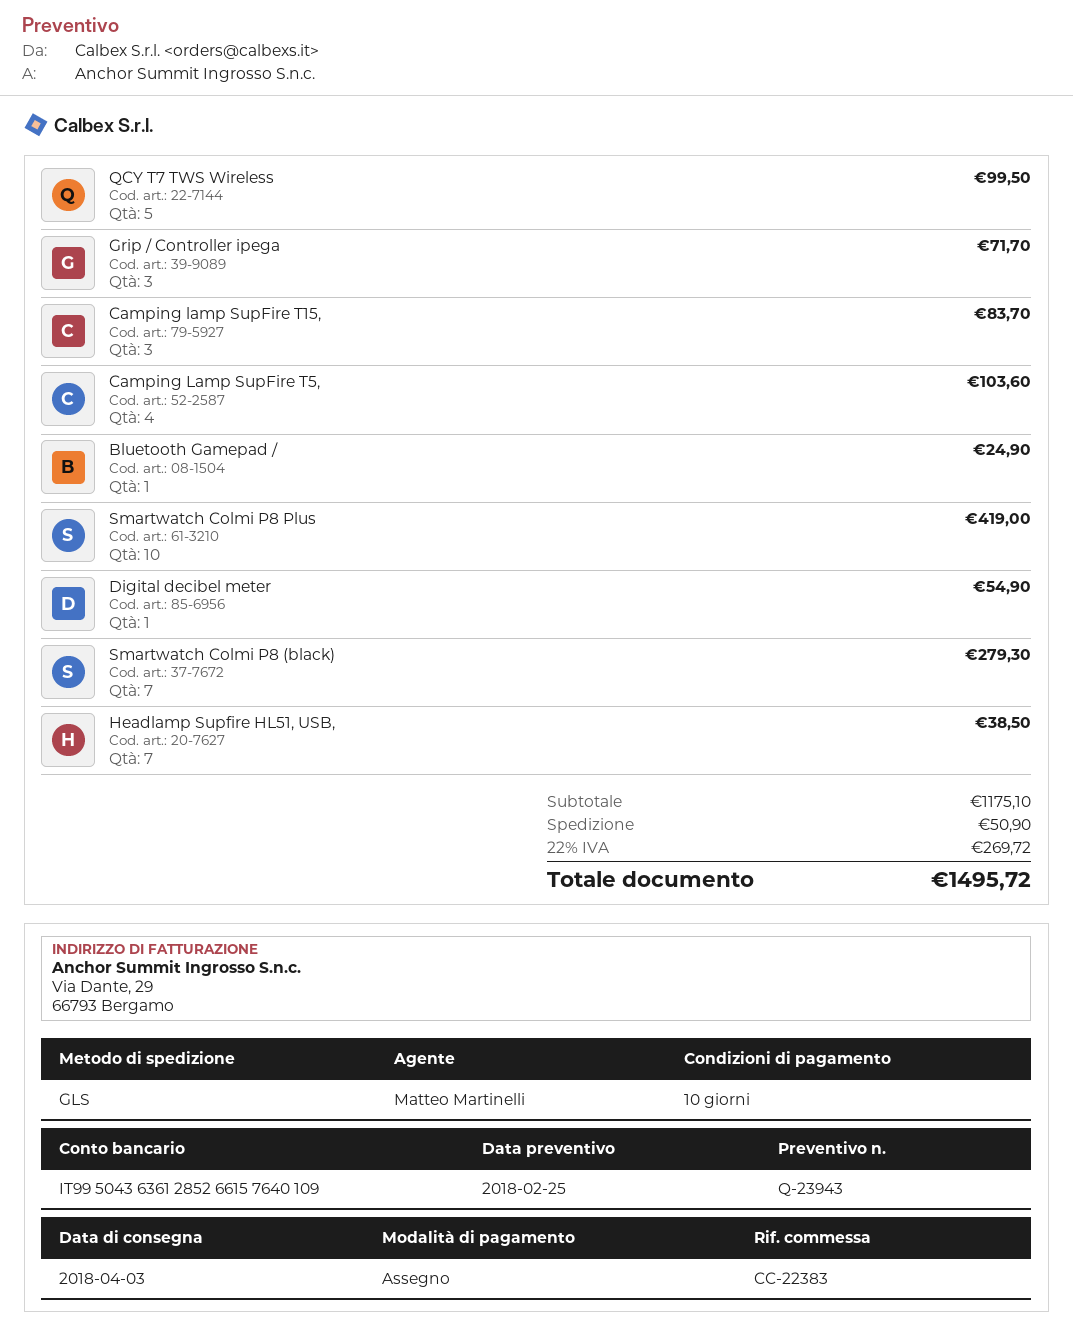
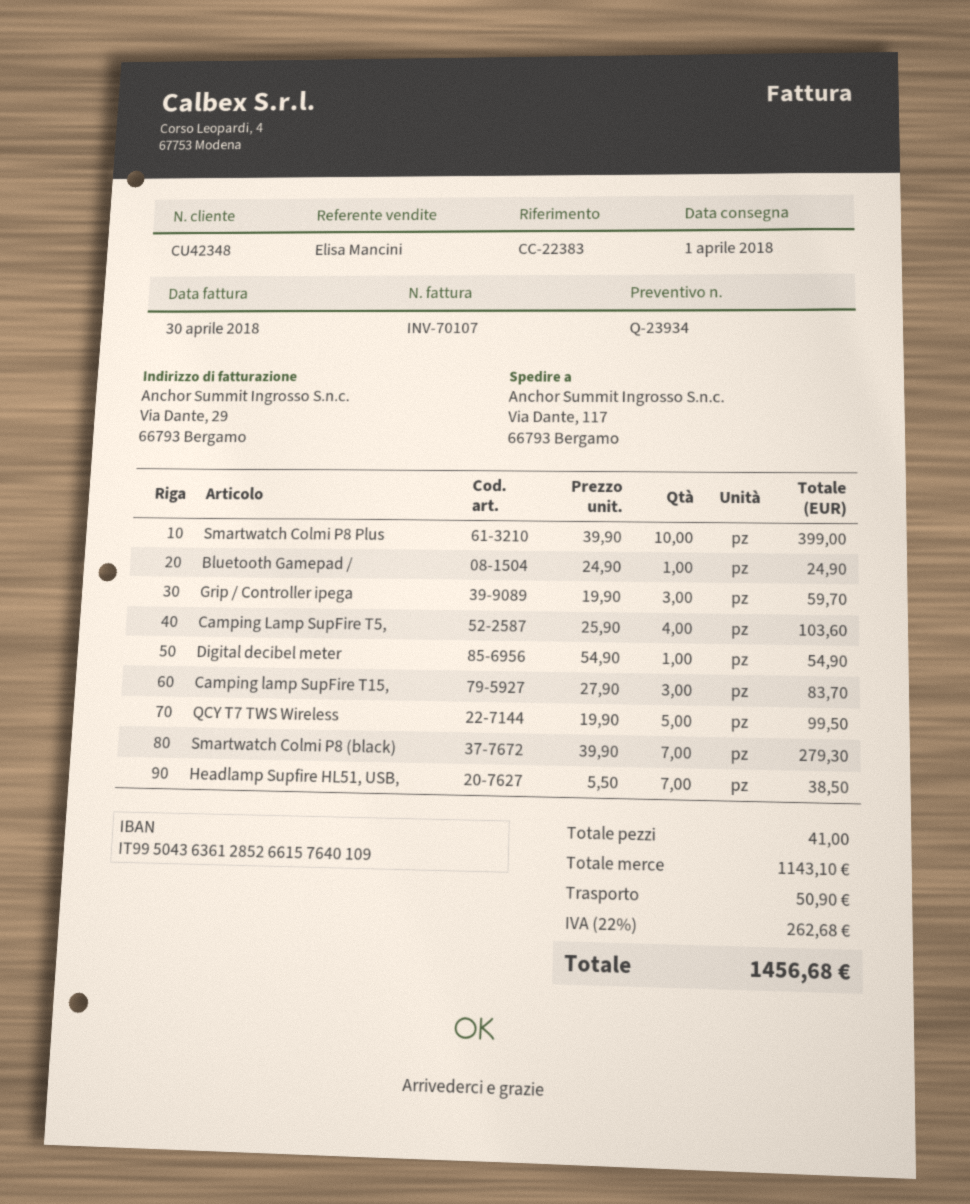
quote number: Q-23943 -> Q-23934
delivery date: 2018-04-03 -> 2018-04-01
sales rep: Matteo Martinelli -> Elisa Mancini
Grip / Controller ipega: 3 for 71.70 -> 3 for 59.70
Smartwatch Colmi P8 Plus: 10 for 419.00 -> 10 for 399.00
subtotal: 1175.10 -> 1143.10
tax: 22% = 269.72 -> 22% = 262.68
total: 1495.72 -> 1456.68

